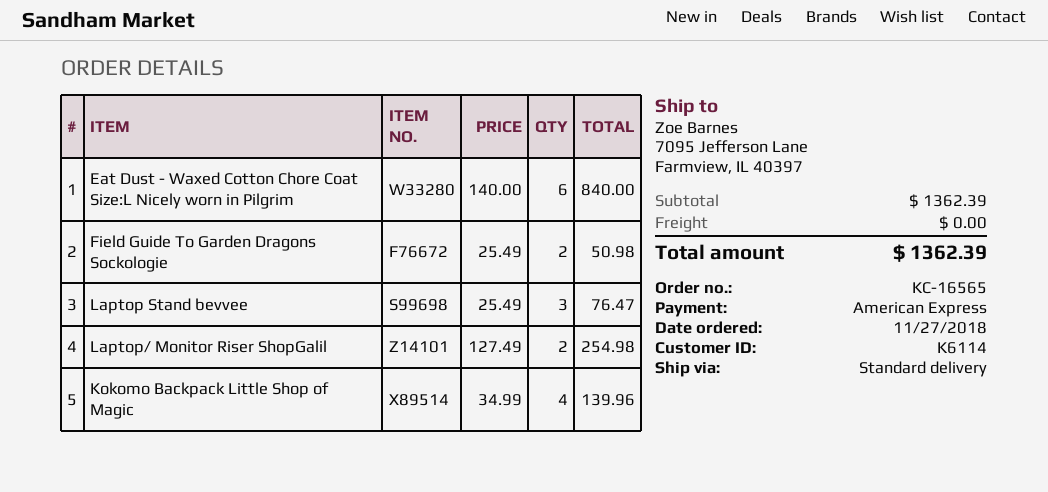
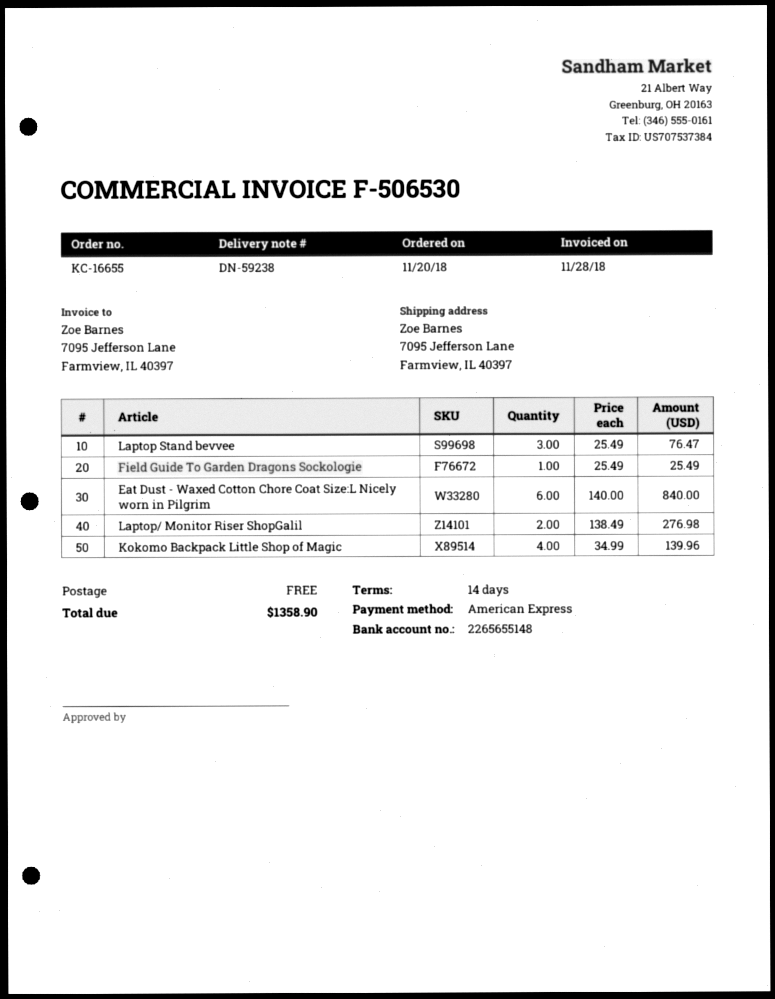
order number: KC-16565 -> KC-16655
order date: 2018-11-27 -> 2018-11-20
Field Guide To Garden Dragons Sockologie: 2 x 25.49 = 50.98 -> 1 x 25.49 = 25.49
Laptop/ Monitor Riser ShopGalil: 2 x 127.49 = 254.98 -> 2 x 138.49 = 276.98
total: 1362.39 -> 1358.90

